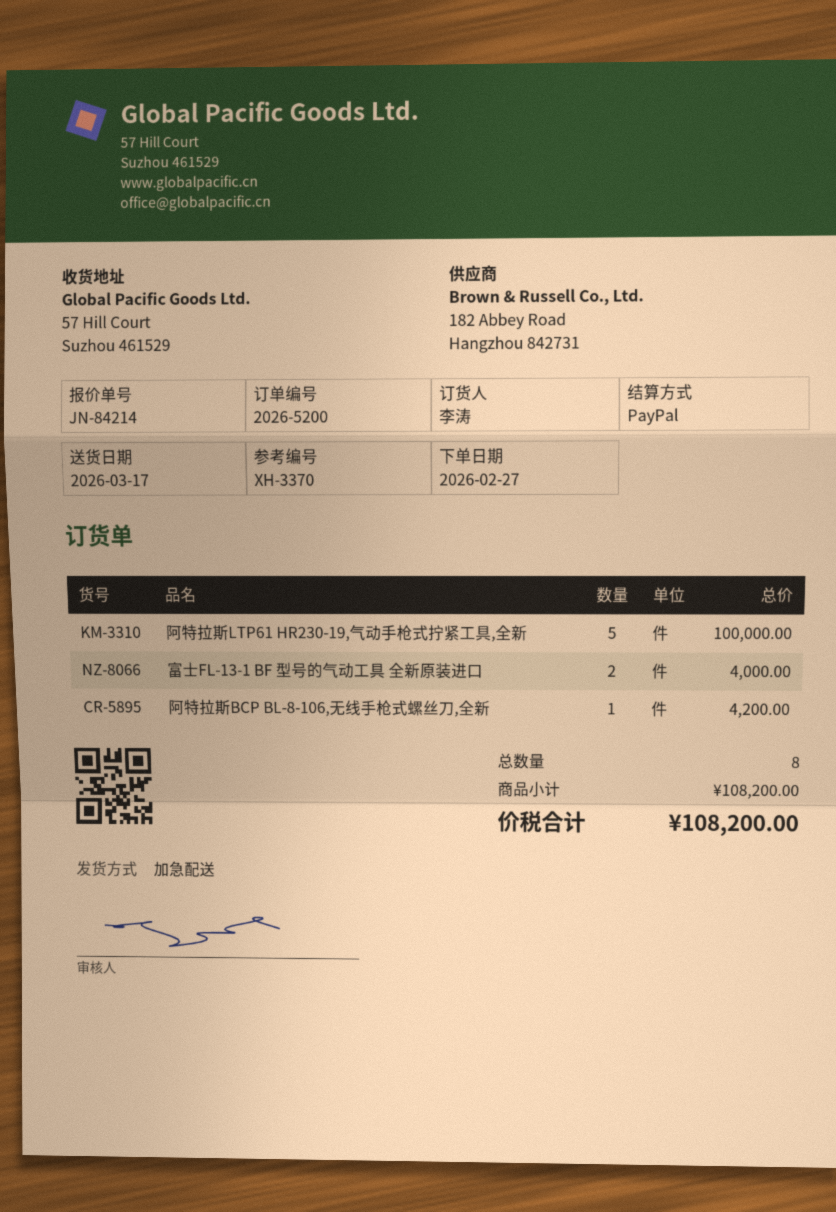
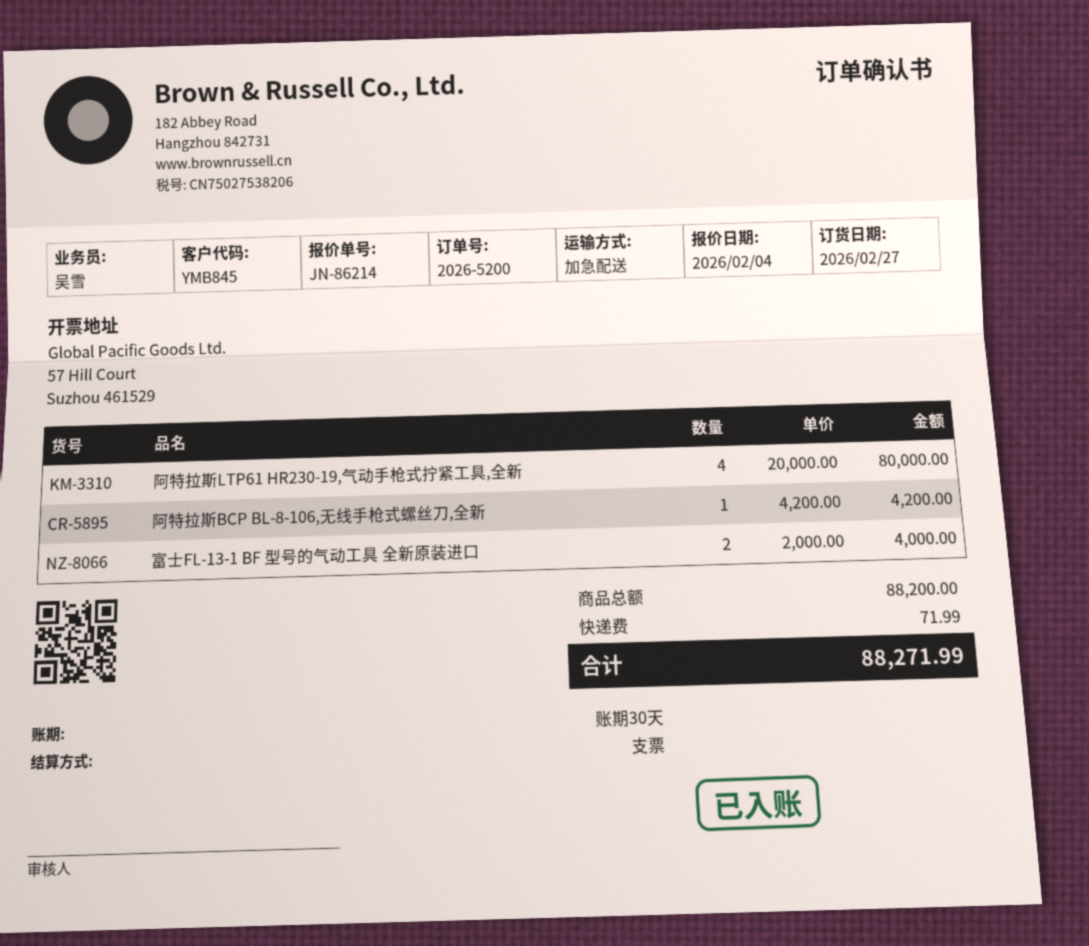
quote number: JN-84214 -> JN-86214
payment method: PayPal -> cheque
阿特拉斯LTP61 HR230-19,气动手枪式拧紧工具,全新: 5 for 100000.00 -> 4 for 80000.00
subtotal: 108200.00 -> 88200.00
shipping: none -> 71.99
total: 108200.00 -> 88271.99

